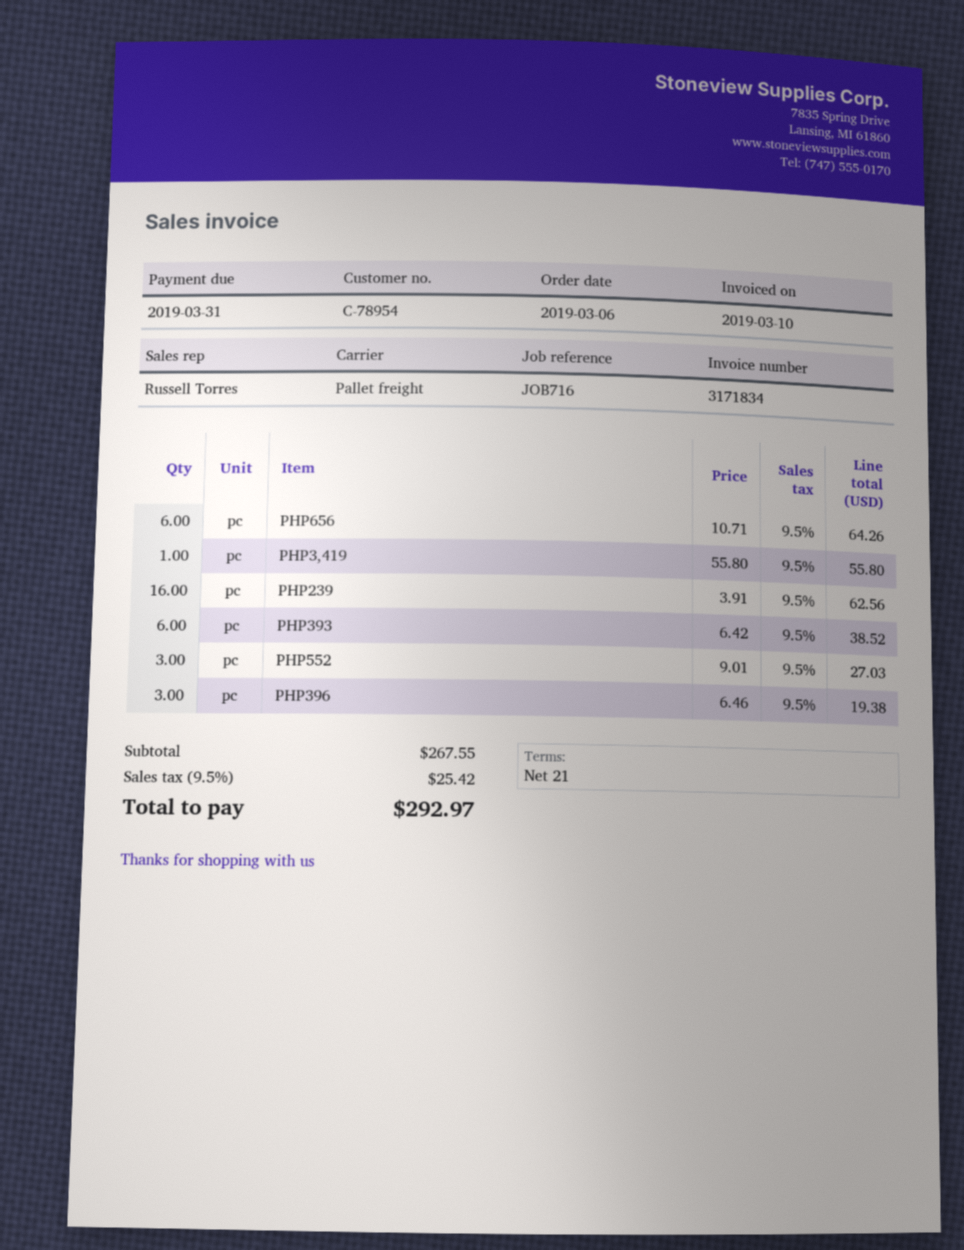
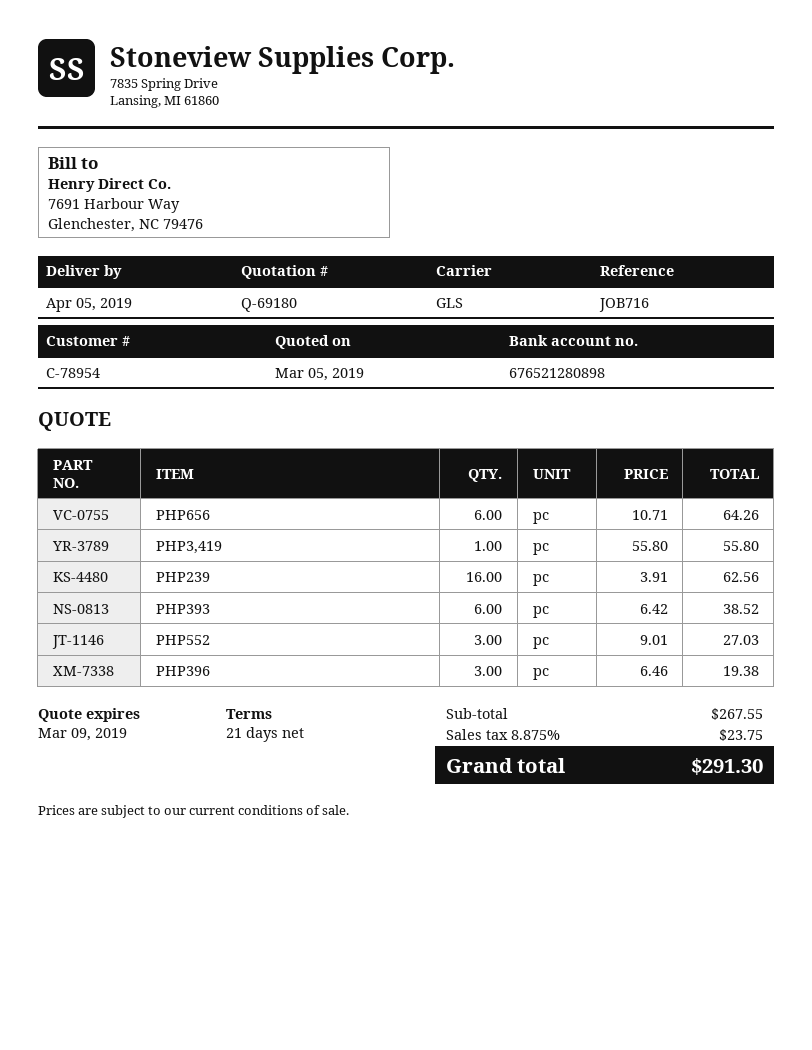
shipping method: pallet freight -> GLS
tax: 9.5% = 25.42 -> 8.875% = 23.75
total: 292.97 -> 291.30

